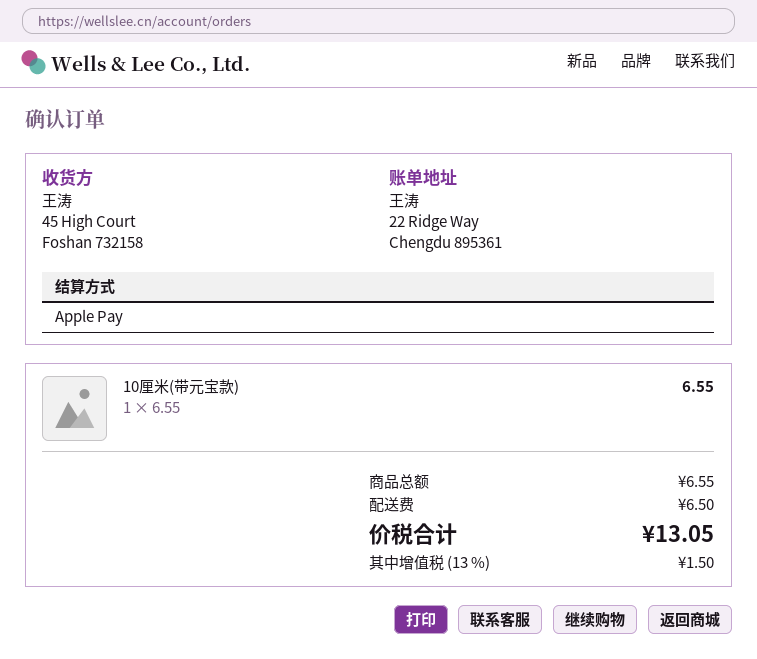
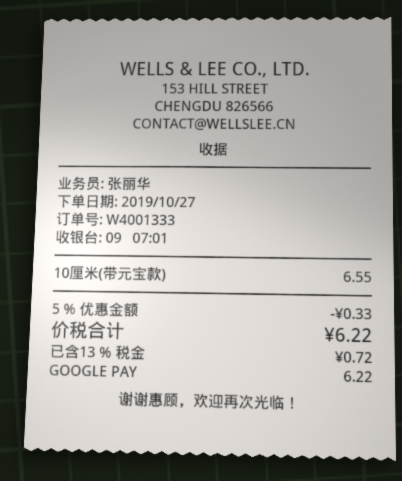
payment method: Apple Pay -> Google Pay
discount: none -> 5% = 0.33
shipping: 6.50 -> none
tax: 13% = 1.50 -> 13% = 0.72
total: 13.05 -> 6.22

